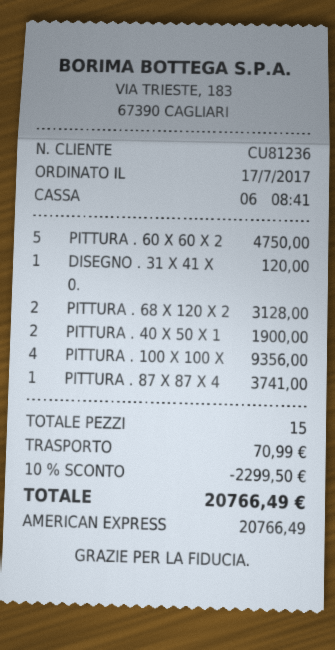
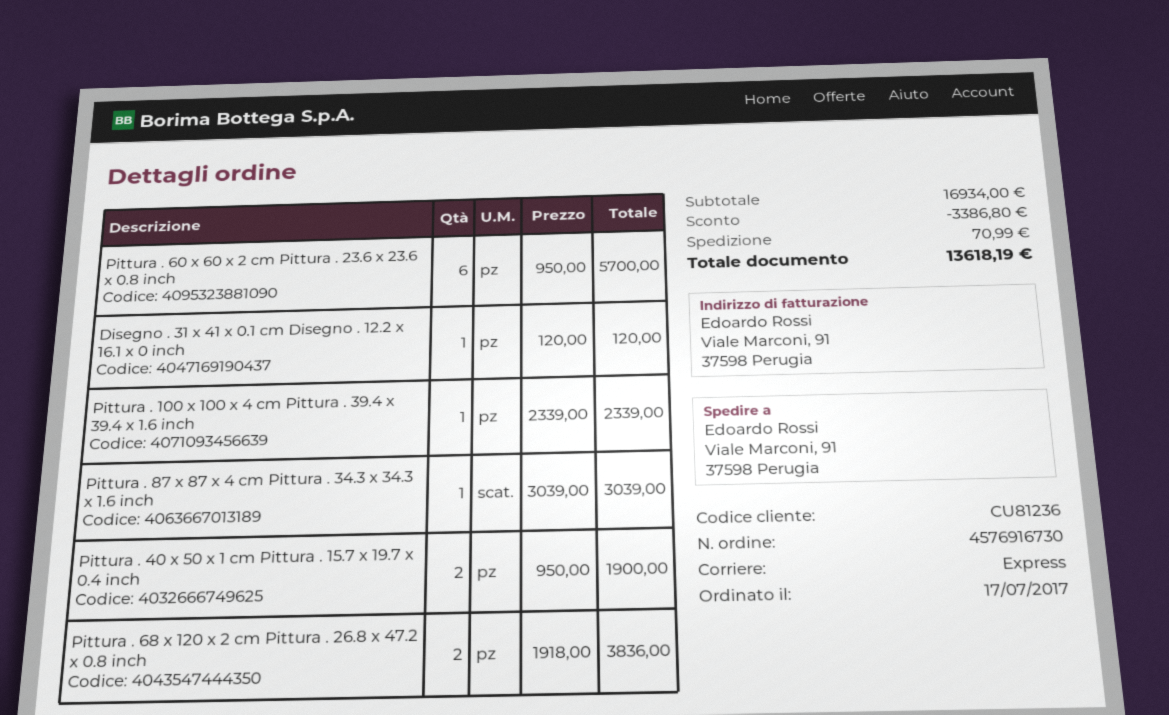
PITTURA . 60 X 60 X 2: 5 for 4750.00 -> 6 for 5700.00
PITTURA . 68 X 120 X 2: 2 for 3128.00 -> 2 for 3836.00
PITTURA . 100 X 100 X: 4 for 9356.00 -> 1 for 2339.00
PITTURA . 87 X 87 X 4: 1 for 3741.00 -> 1 for 3039.00
discount: 2299.50 -> 3386.80
total: 20766.49 -> 13618.19

